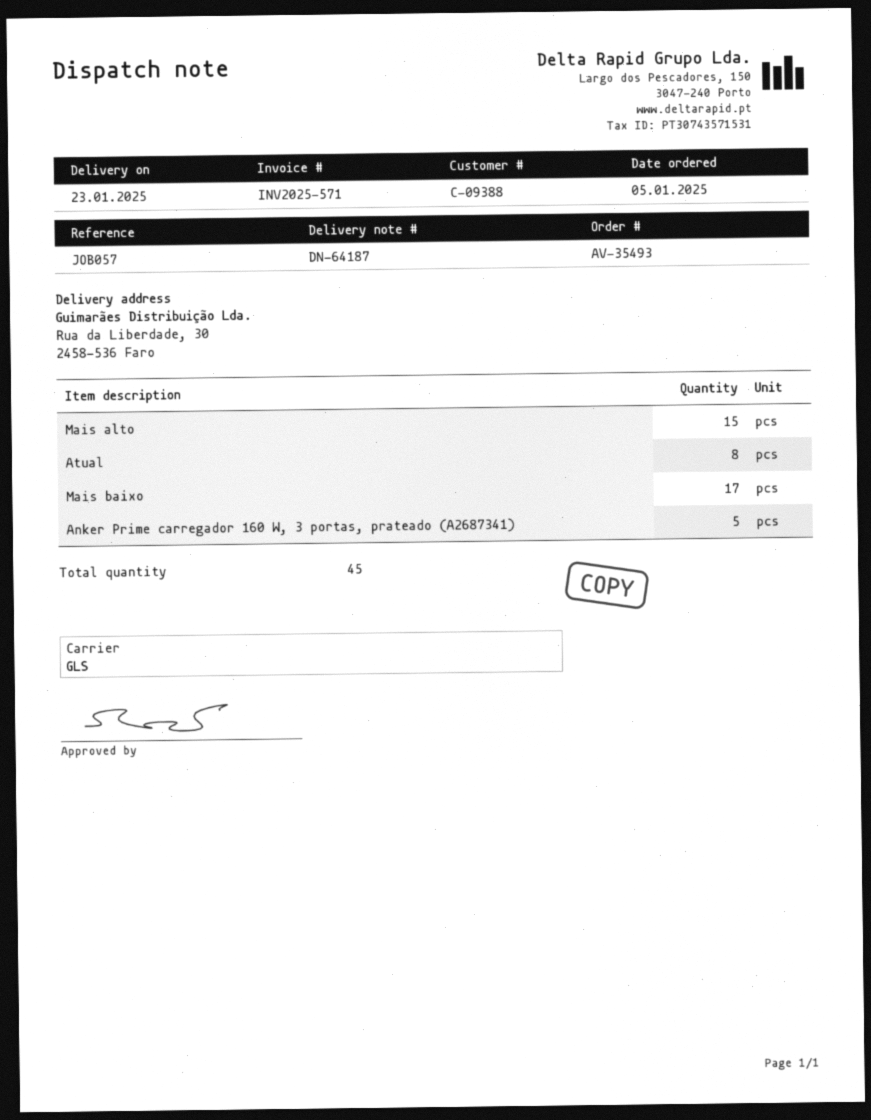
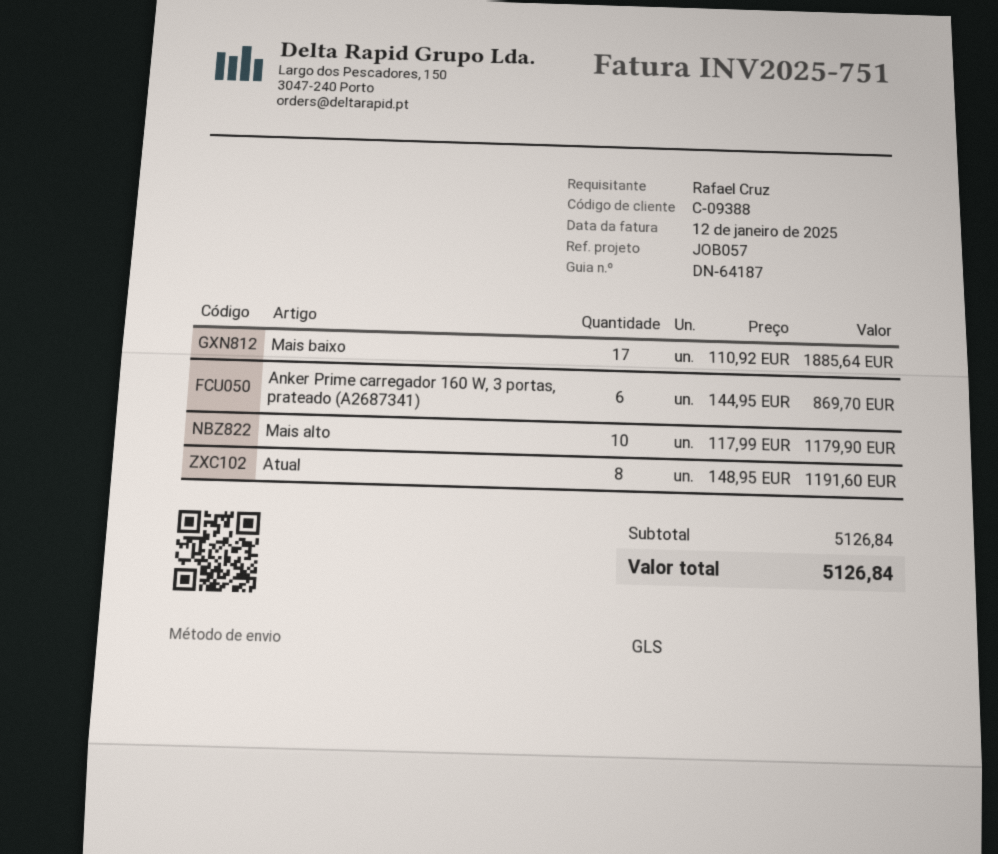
invoice number: INV2025-571 -> INV2025-751
Mais alto: 15 -> 10
Anker Prime carregador 160 W, 3 portas, prateado (A2687341): 5 -> 6

